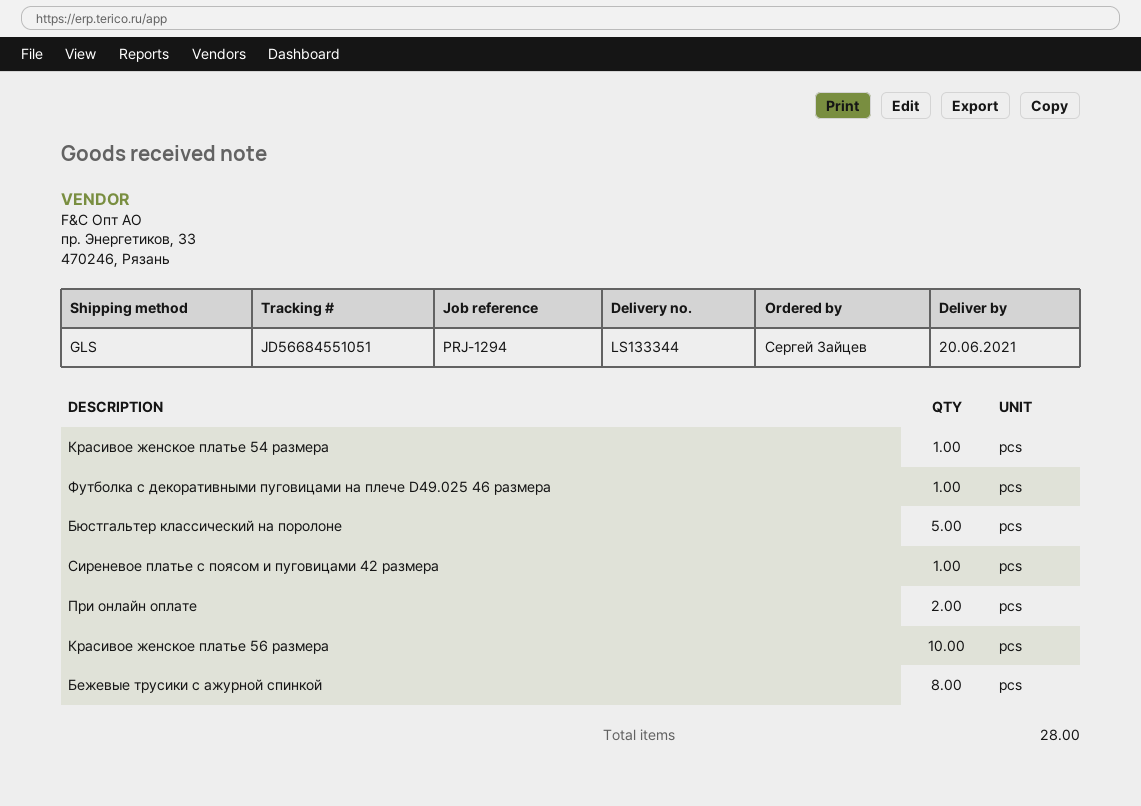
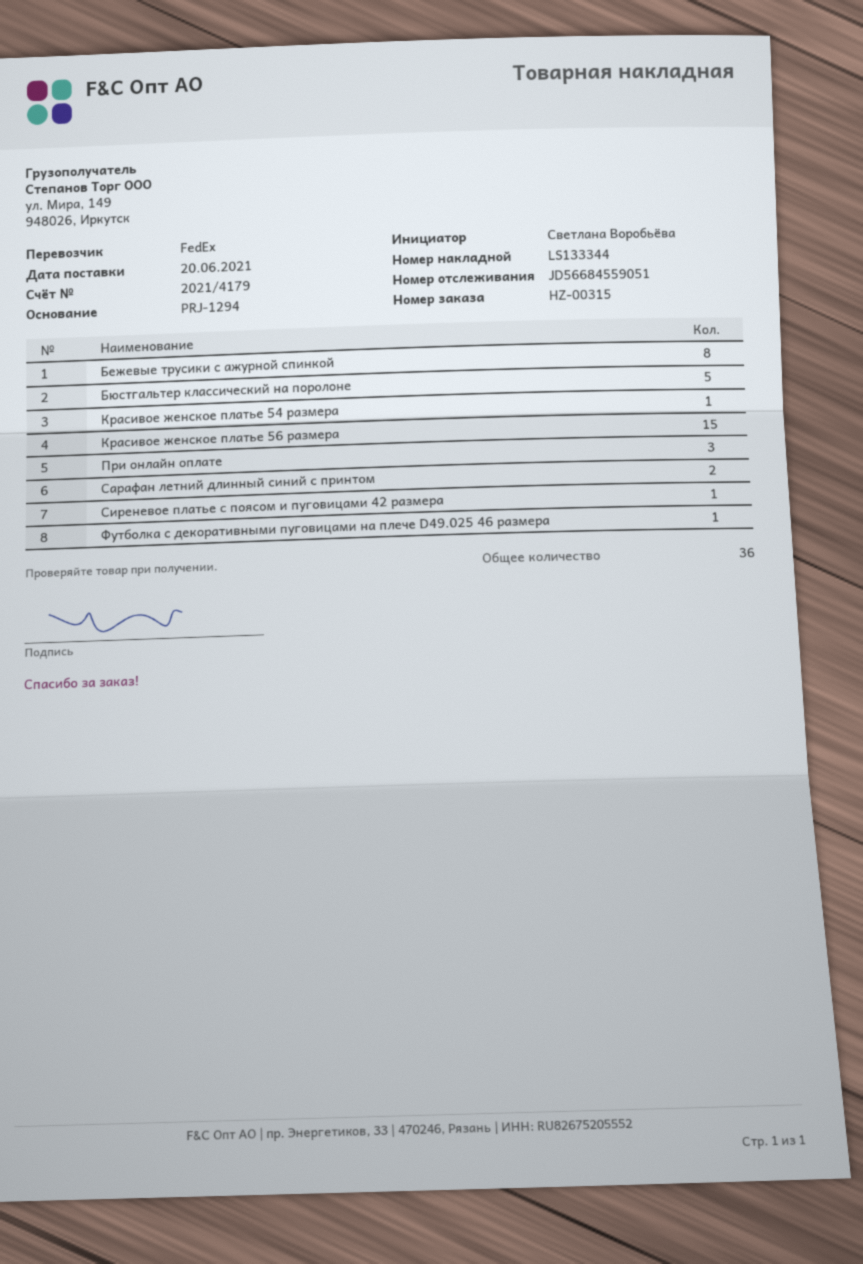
ordered by: Сергей Зайцев -> Светлана Воробьёва
shipping method: GLS -> FedEx
tracking number: JD56684551051 -> JD56684559051
При онлайн оплате: 2 -> 3
Красивое женское платье 56 размера: 10 -> 15
Сарафан летний длинный синий с принтом: none -> 2
total quantity: 28 -> 36

